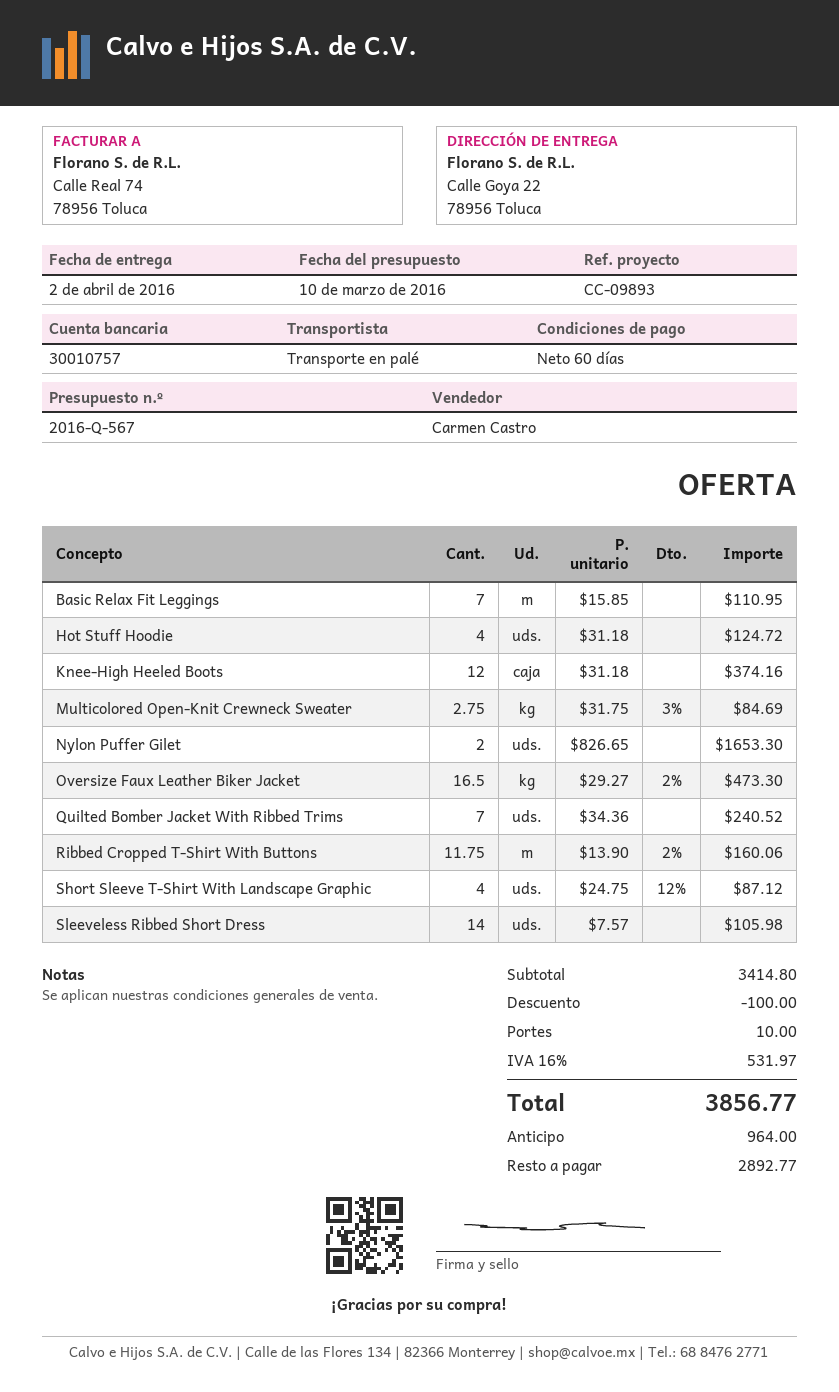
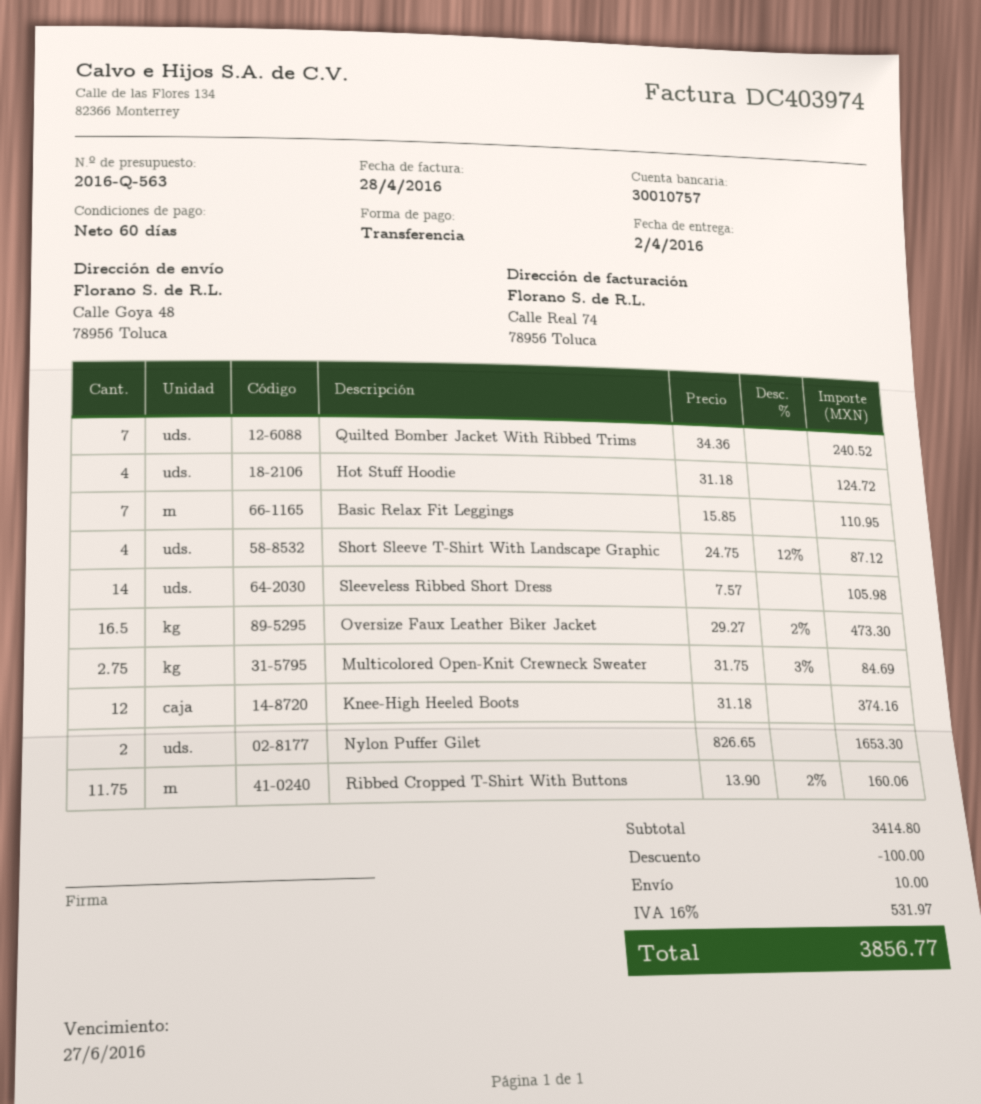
quote number: 2016-Q-567 -> 2016-Q-563
ship to: Calle Goya 22, 78956 Toluca -> Calle Goya 48, 78956 Toluca

